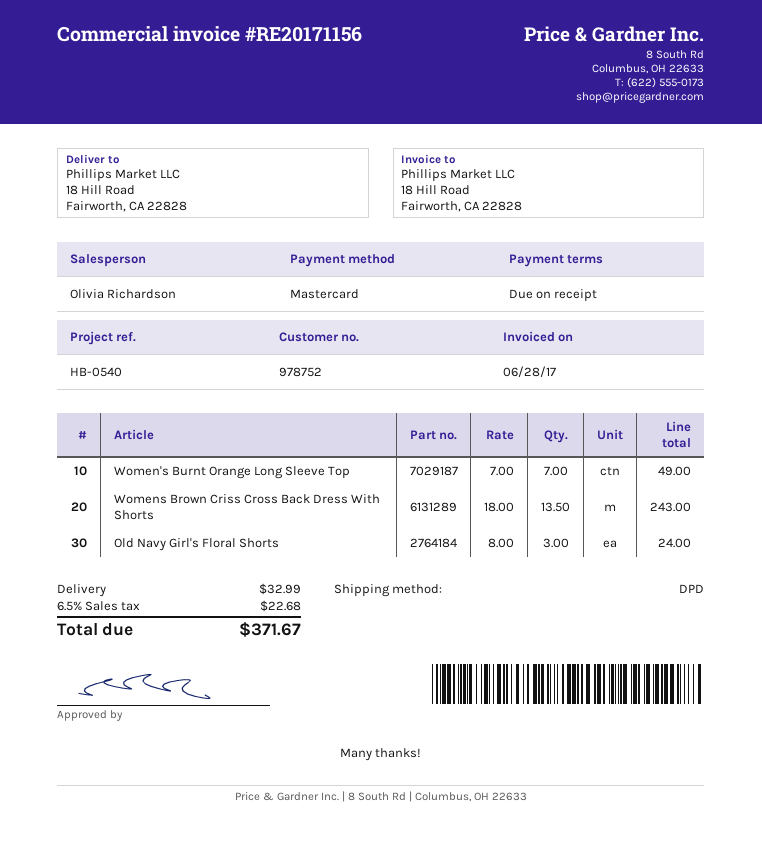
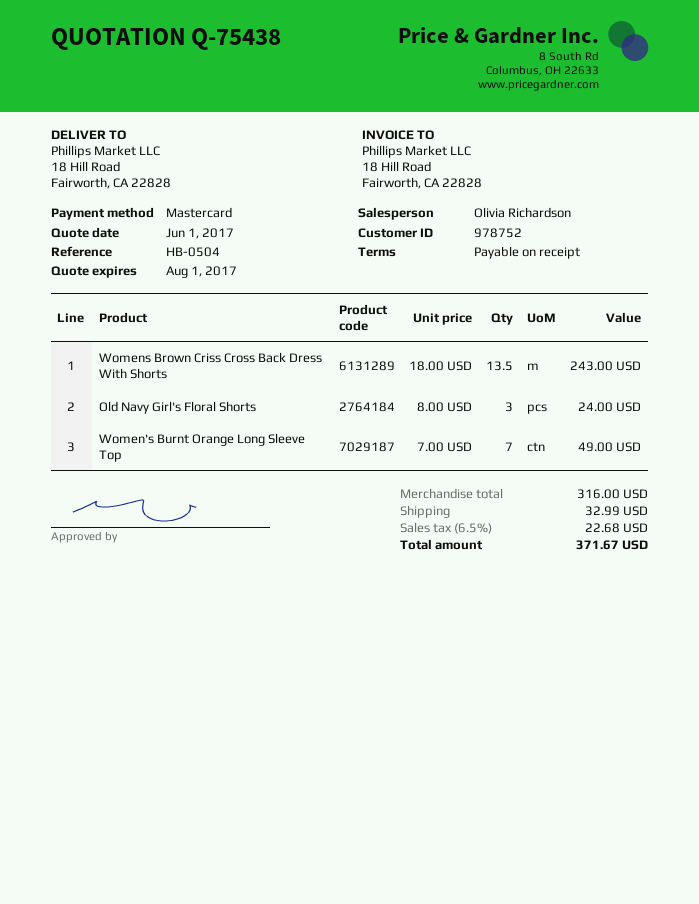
reference: HB-0540 -> HB-0504

